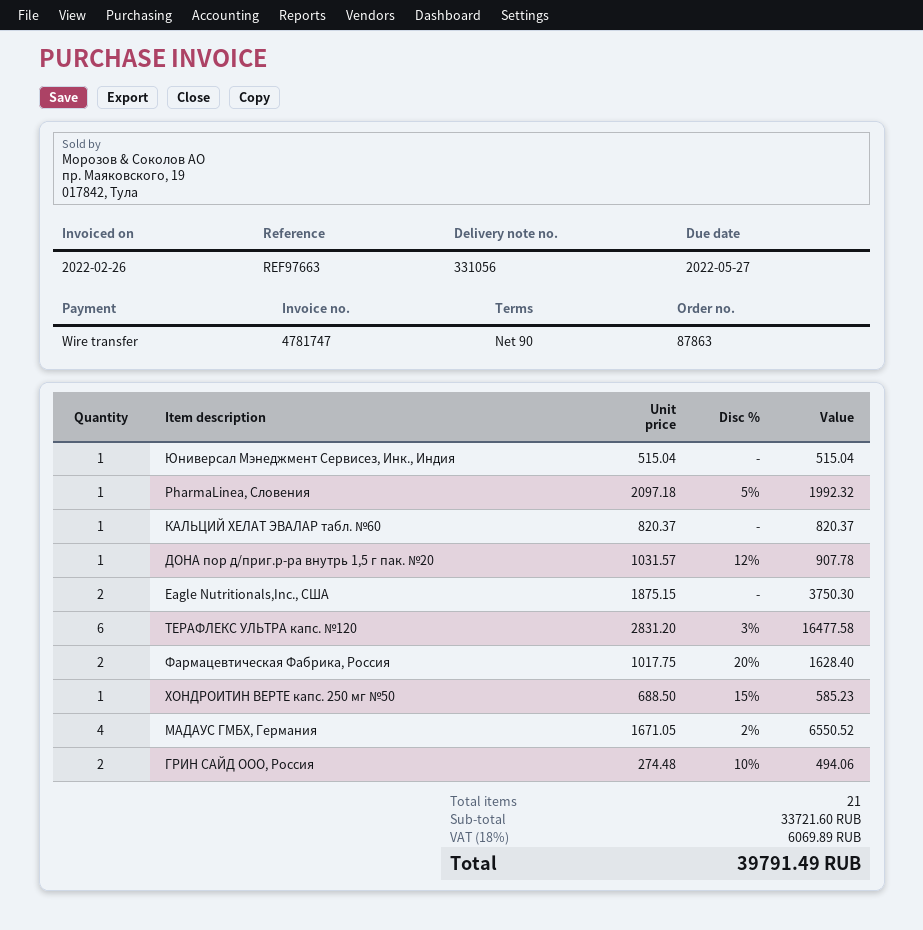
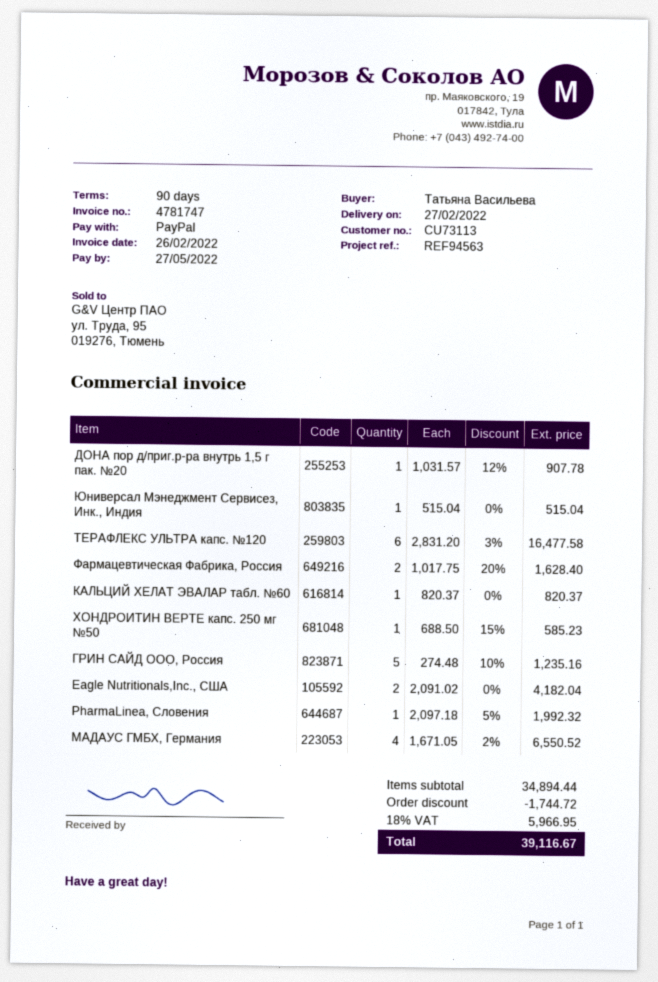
reference: REF97663 -> REF94563
payment method: bank transfer -> PayPal
Eagle Nutritionals,Inc., США: 2 x 1875.15 = 3750.30 -> 2 x 2091.02 = 4182.04
ГРИН САЙД ООО, Россия: 2 x 274.48 - 10% = 494.06 -> 5 x 274.48 - 10% = 1235.16
subtotal: 33721.60 -> 34894.44
discount: none -> 1744.72
tax: 18% = 6069.89 -> 18% = 5966.95
total: 39791.49 -> 39116.67

